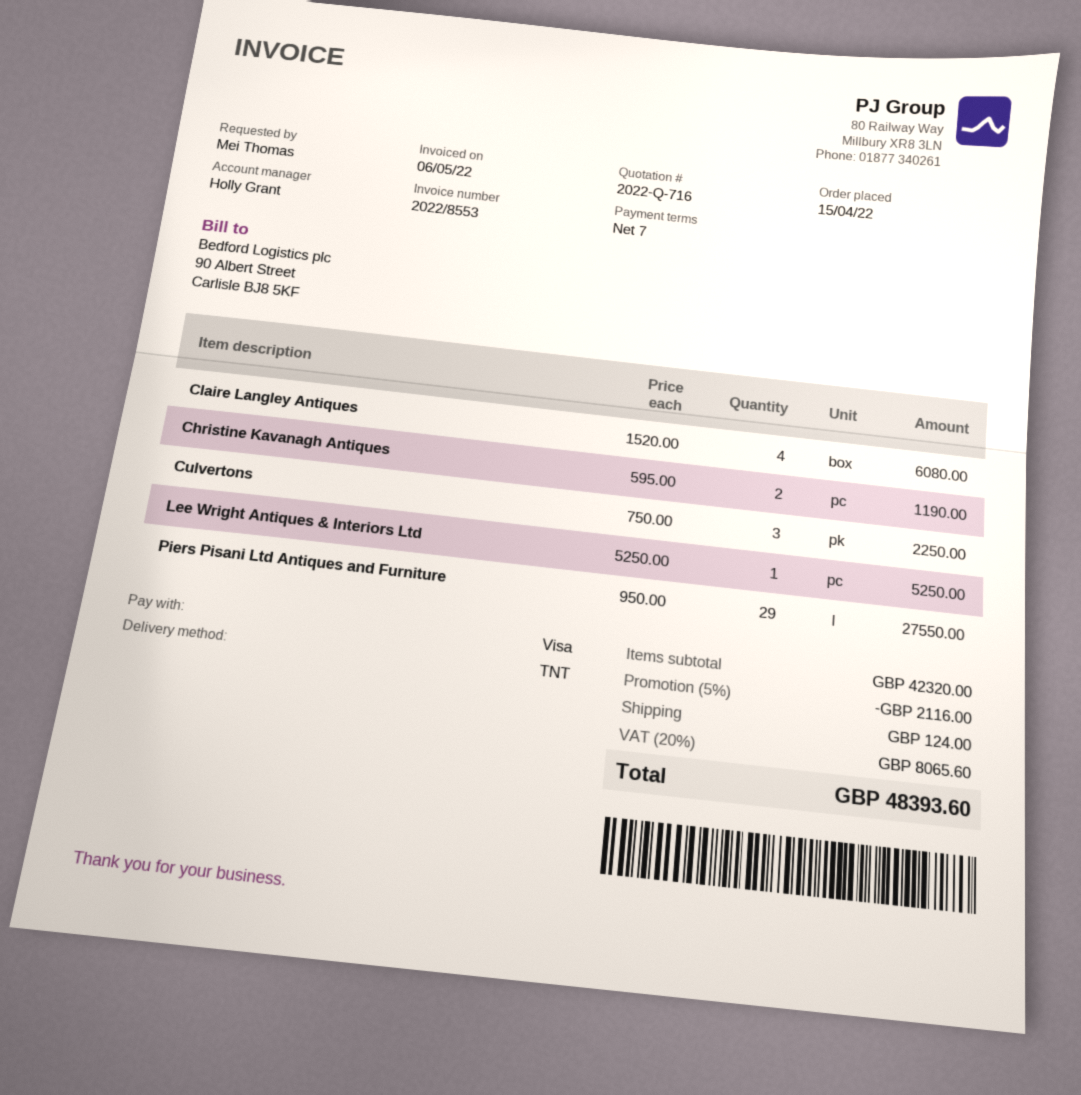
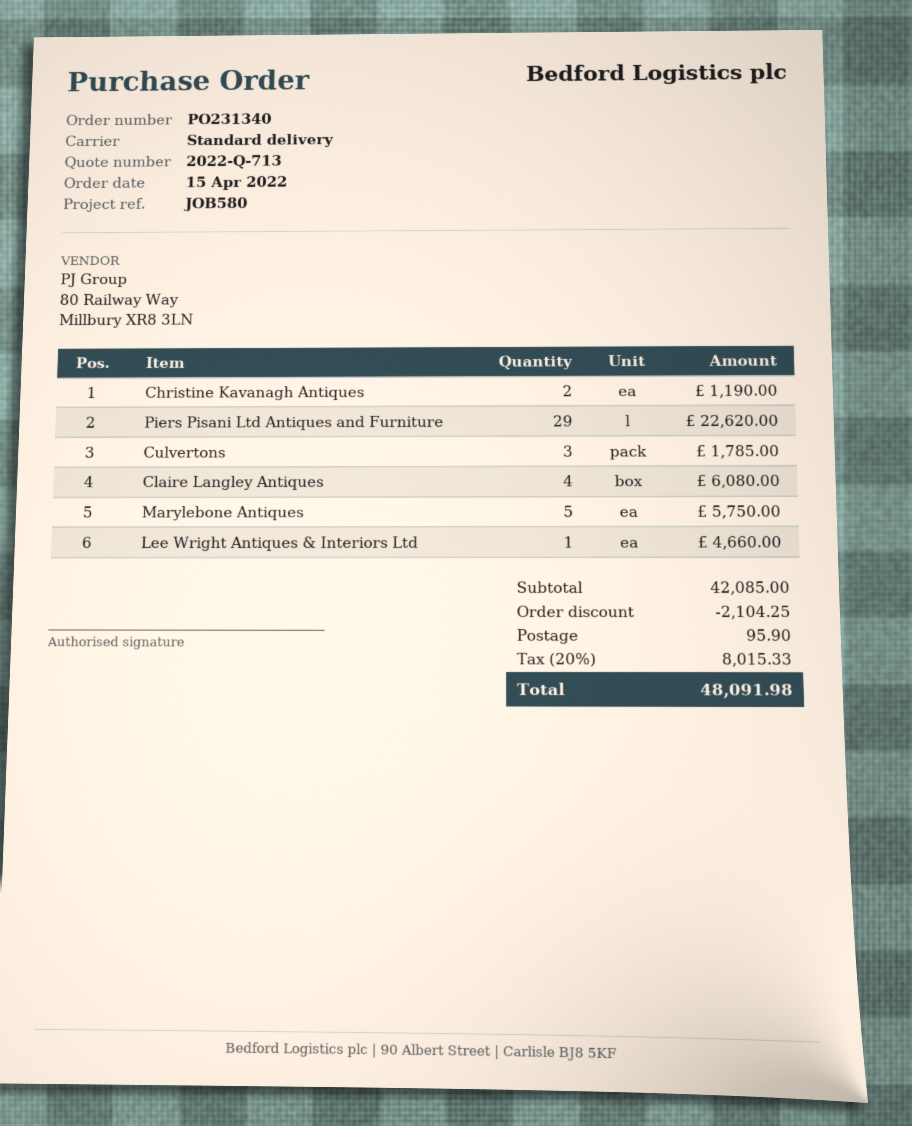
quote number: 2022-Q-716 -> 2022-Q-713
shipping method: TNT -> standard
Culvertons: 3 for 2250.00 -> 3 for 1785.00
Lee Wright Antiques & Interiors Ltd: 1 for 5250.00 -> 1 for 4660.00
Piers Pisani Ltd Antiques and Furniture: 29 for 27550.00 -> 29 for 22620.00
Marylebone Antiques: none -> 5 for 5750.00
subtotal: 42320.00 -> 42085.00
discount: 2116.00 -> 2104.25
shipping: 124.00 -> 95.90
tax: 20% = 8065.60 -> 20% = 8015.33
total: 48393.60 -> 48091.98

